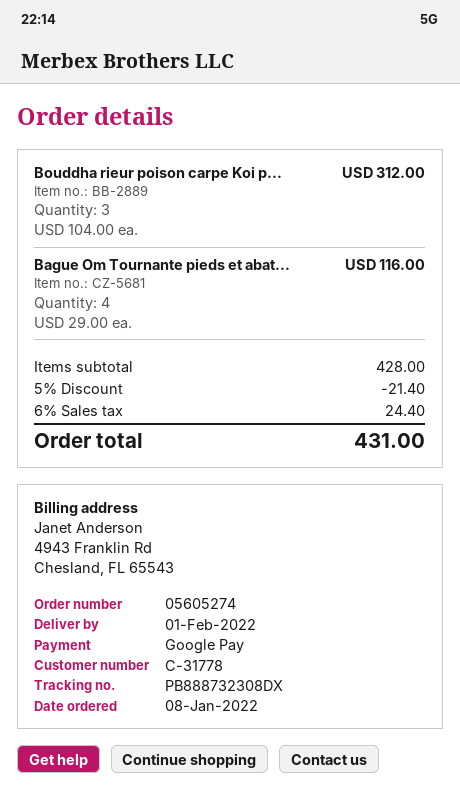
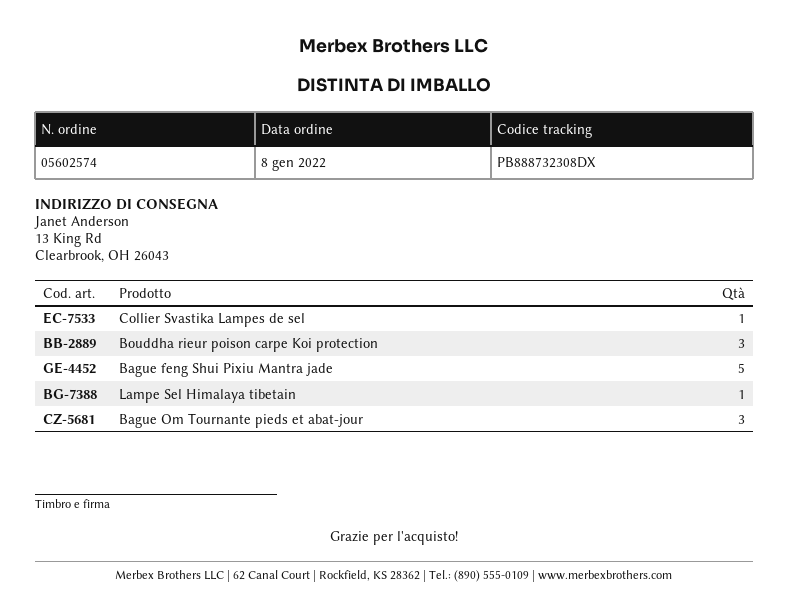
order number: 05605274 -> 05602574
Bague Om Tournante pieds et abat...: 4 -> 3
Collier Svastika Lampes de sel: none -> 1
Bague feng Shui Pixiu Mantra jade: none -> 5
Lampe Sel Himalaya tibetain: none -> 1

